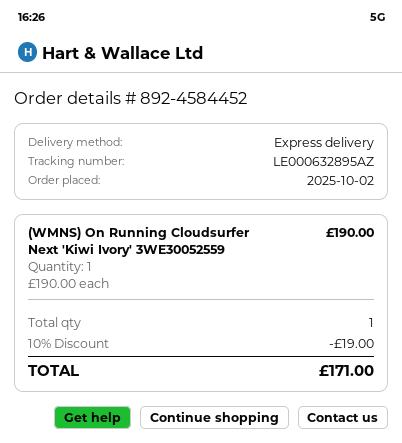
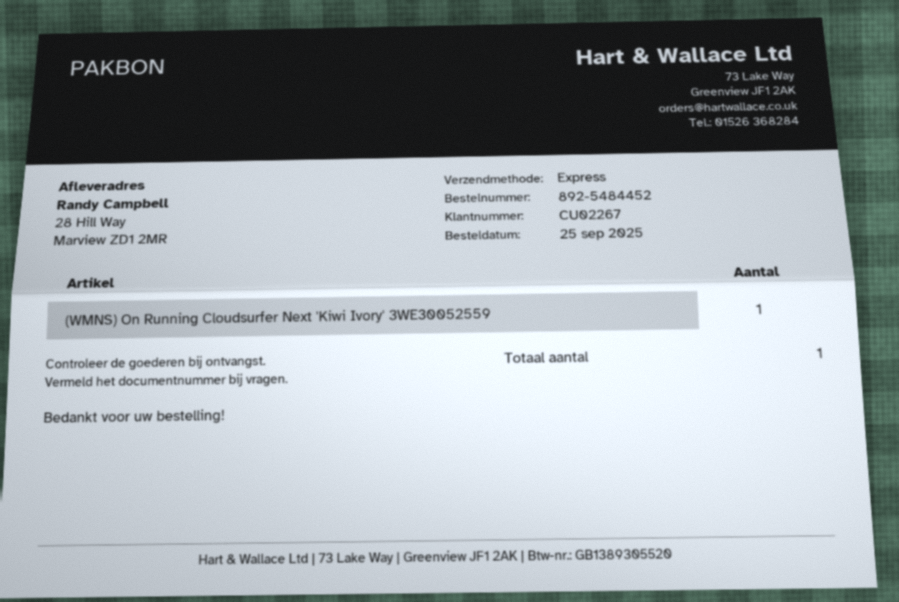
order number: 892-4584452 -> 892-5484452
order date: 2025-10-02 -> 2025-09-25

